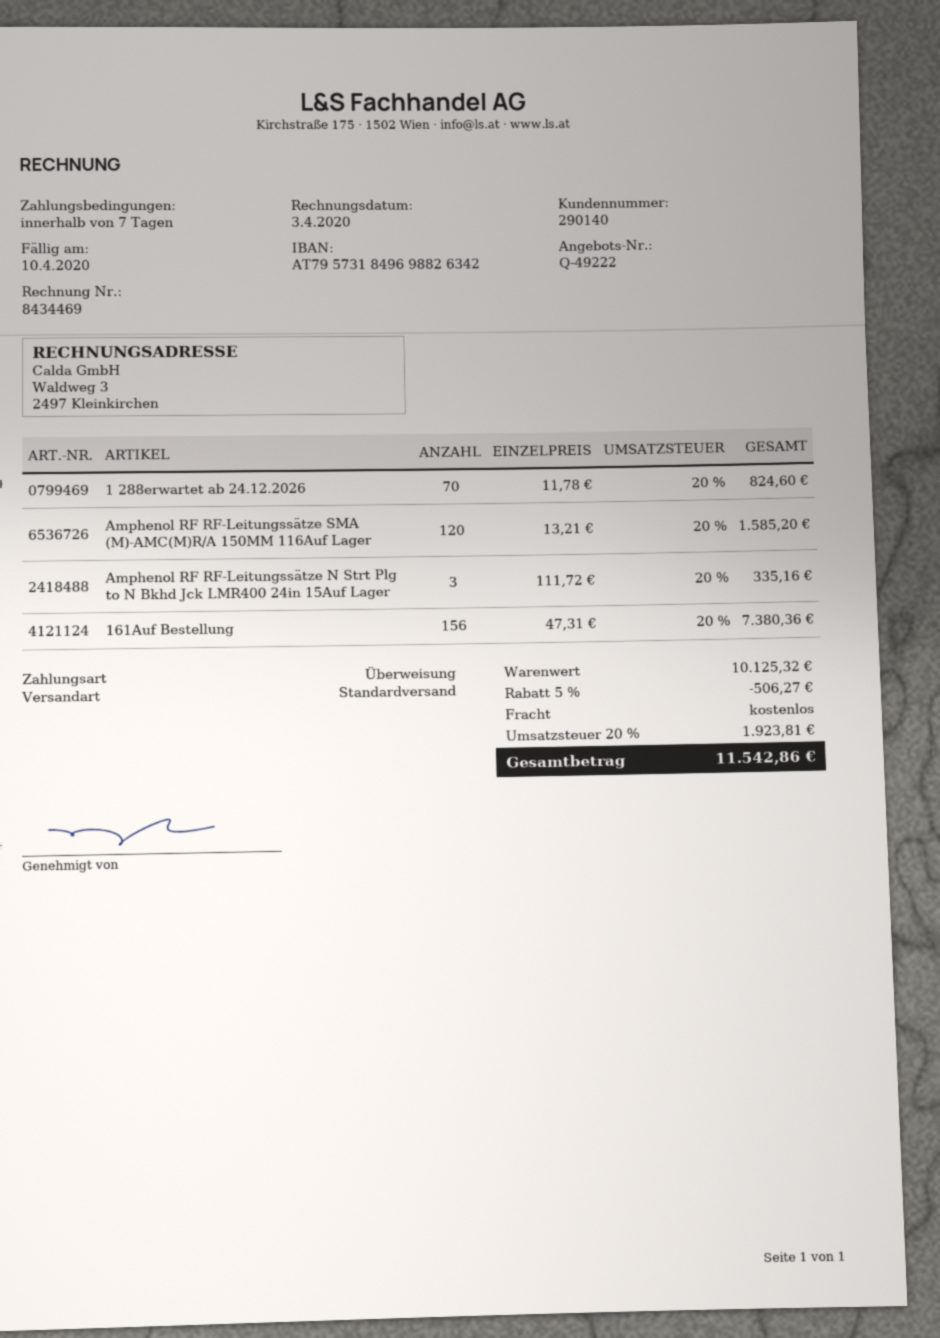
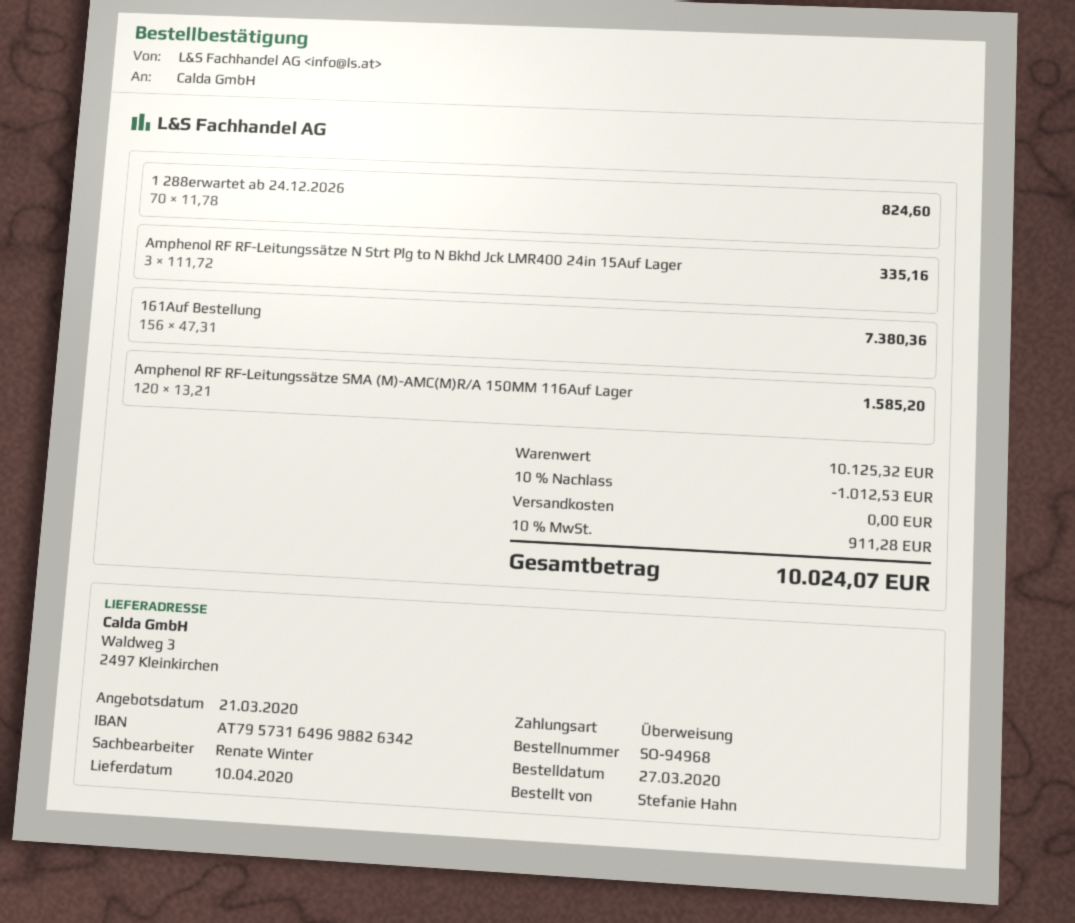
bank account: AT795731849698826342 -> AT795731649698826342
discount: 5% = 506.27 -> 10% = 1012.53
tax: 20% = 1923.81 -> 10% = 911.28
total: 11542.86 -> 10024.07

